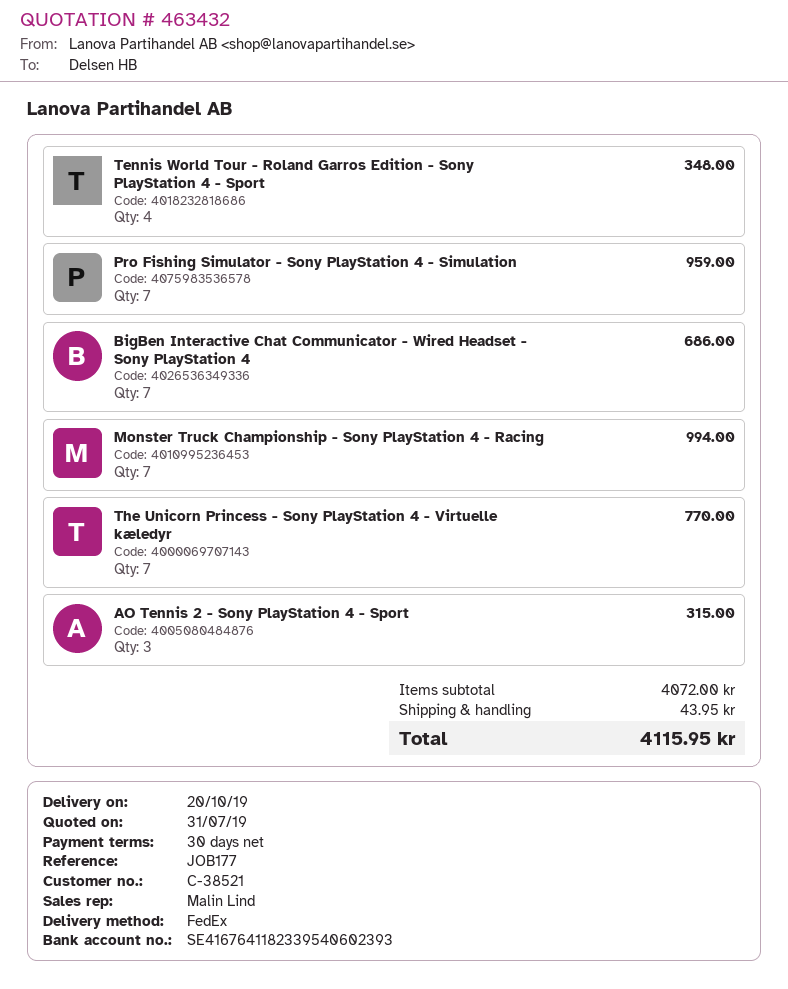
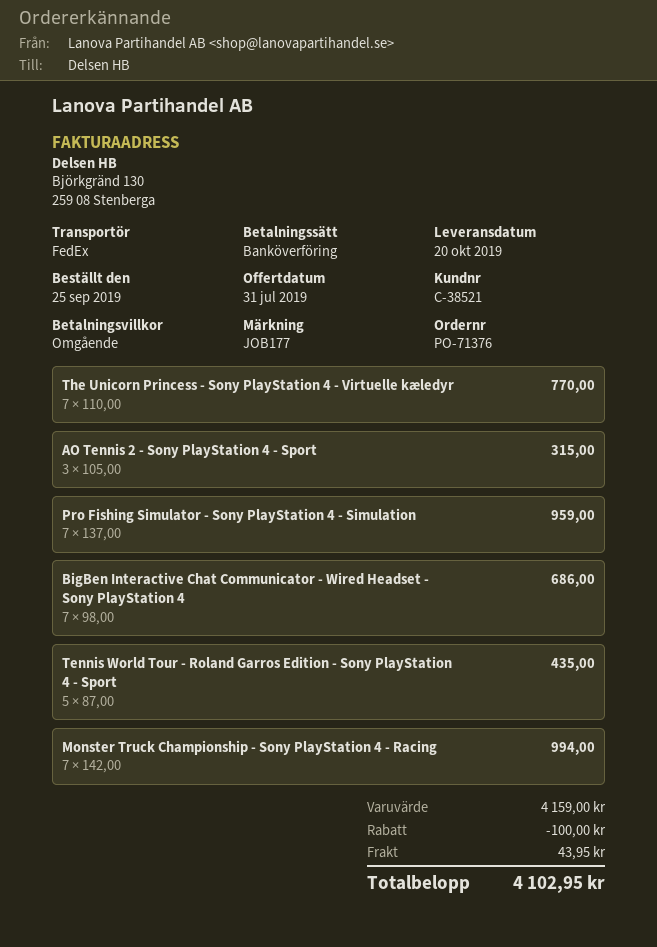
payment terms: 30 days -> on receipt
Tennis World Tour - Roland Garros Edition - Sony PlayStation 4 - Sport: 4 for 348.00 -> 5 for 435.00
subtotal: 4072.00 -> 4159.00
discount: none -> 100.00
total: 4115.95 -> 4102.95

